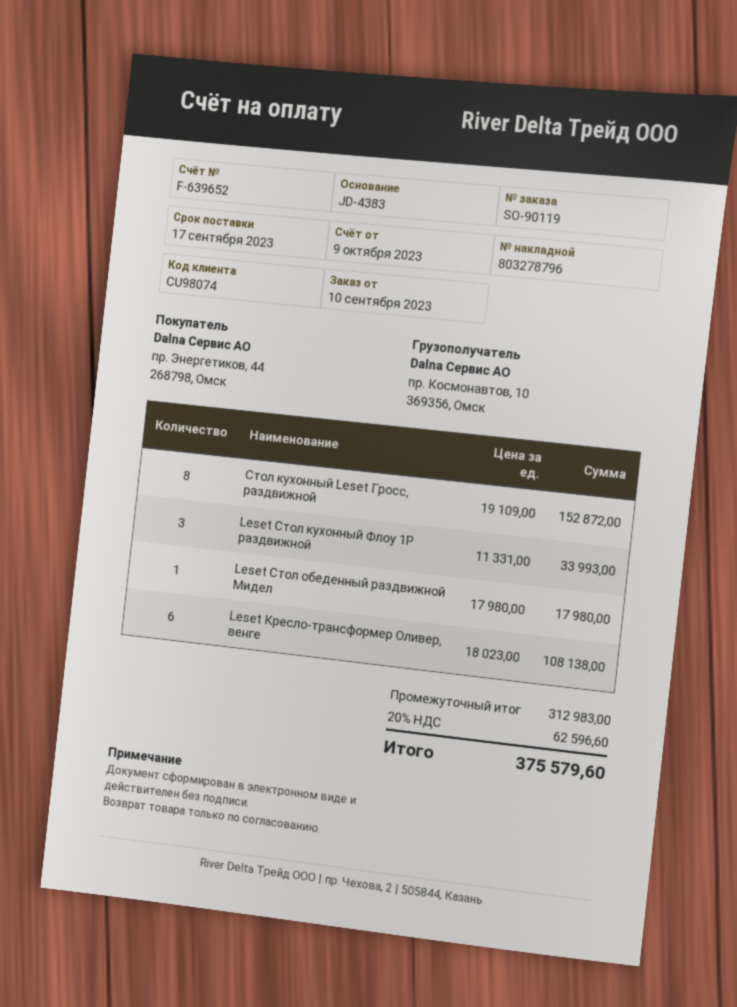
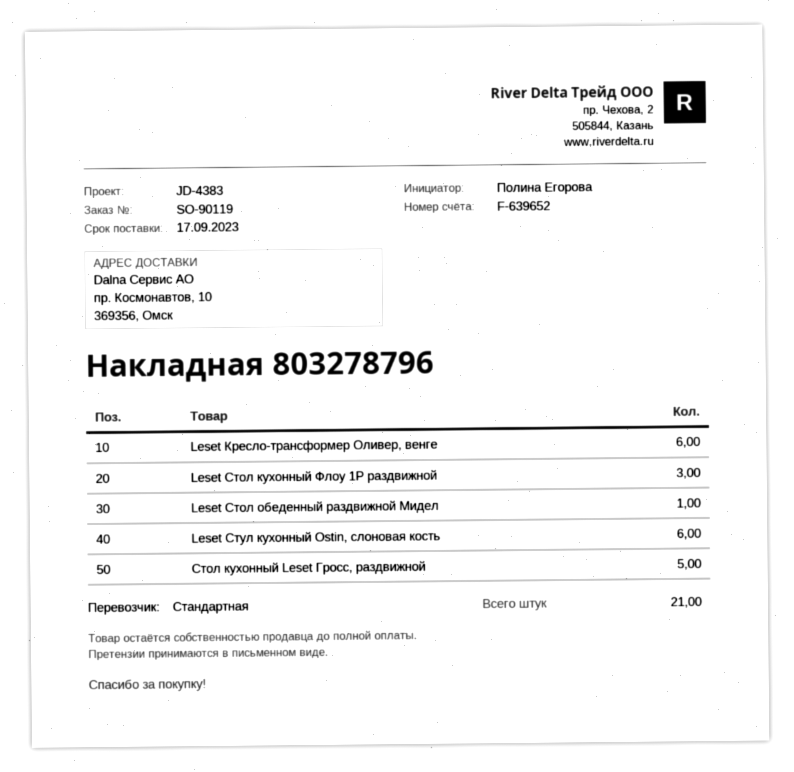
Стол кухонный Leset Гросс, раздвижной: 8 -> 5
Leset Стул кухонный Ostin, слоновая кость: none -> 6

